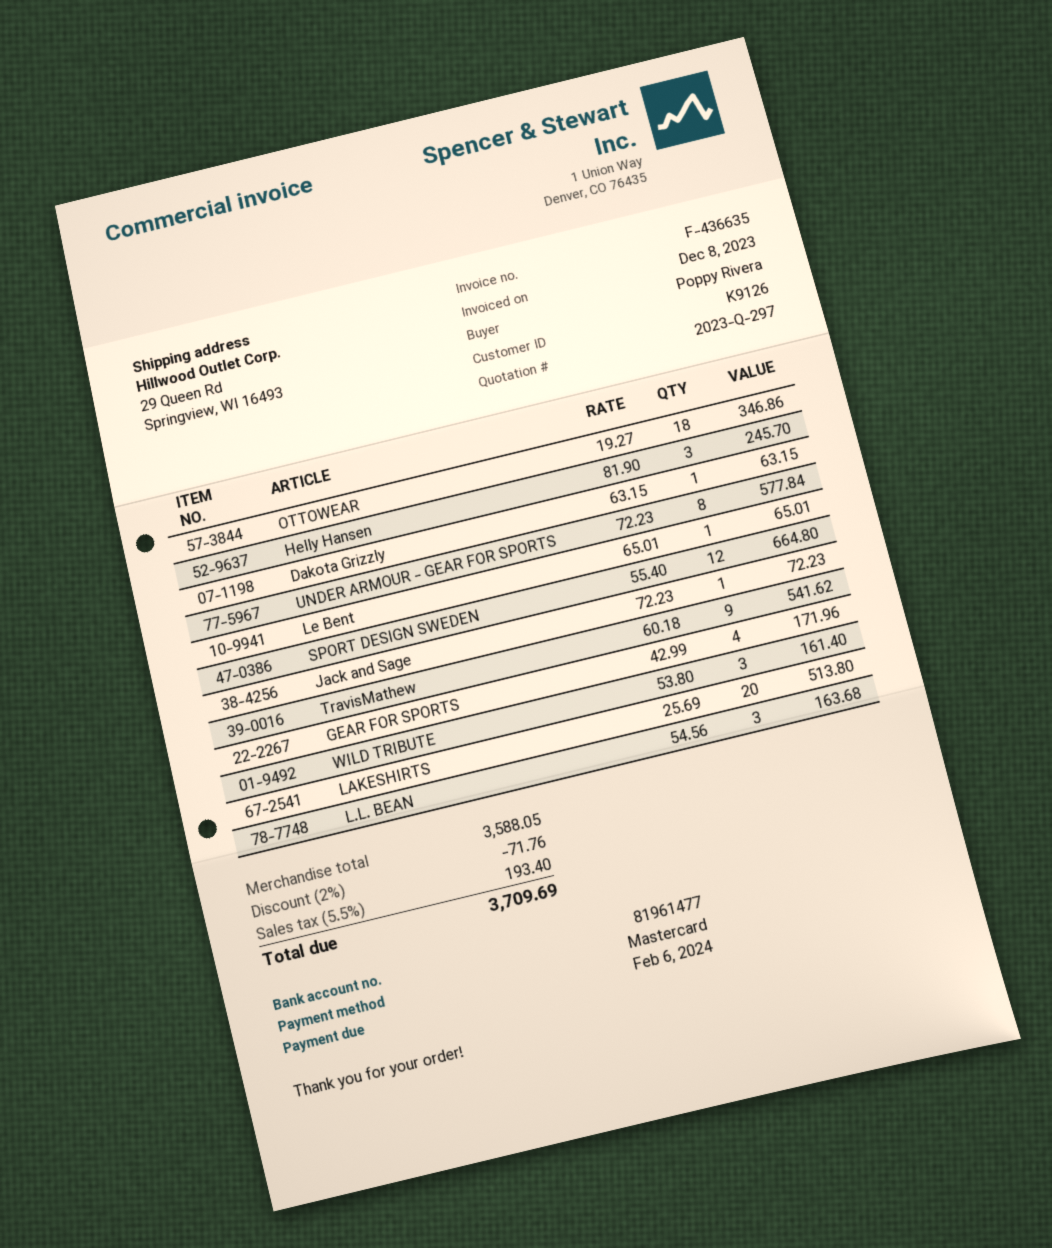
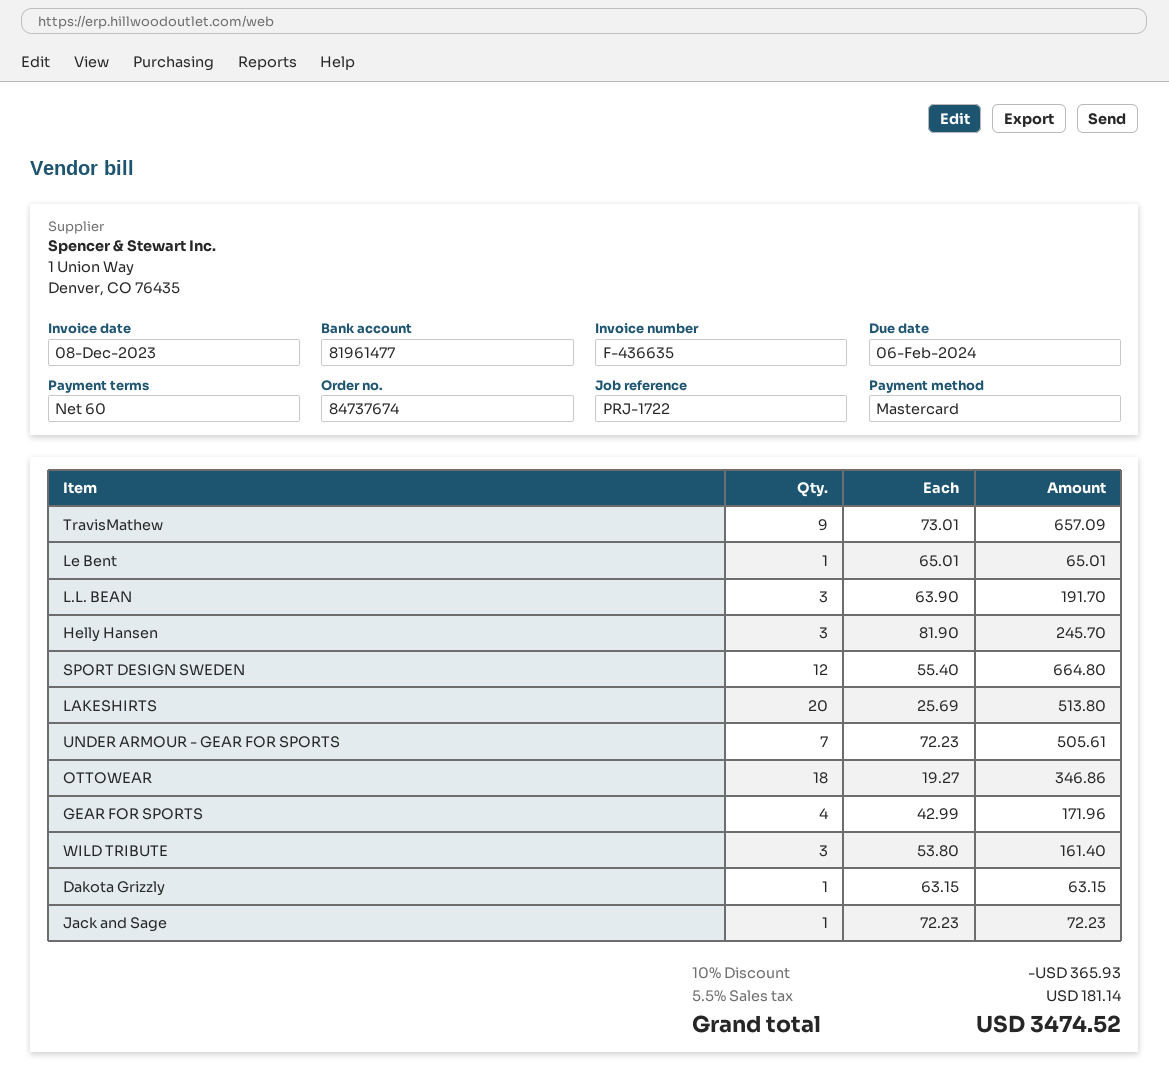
UNDER ARMOUR - GEAR FOR SPORTS: 8 x 72.23 = 577.84 -> 7 x 72.23 = 505.61
TravisMathew: 9 x 60.18 = 541.62 -> 9 x 73.01 = 657.09
L.L. BEAN: 3 x 54.56 = 163.68 -> 3 x 63.90 = 191.70
discount: 2% = 71.76 -> 10% = 365.93
tax: 5.5% = 193.40 -> 5.5% = 181.14
total: 3709.69 -> 3474.52

